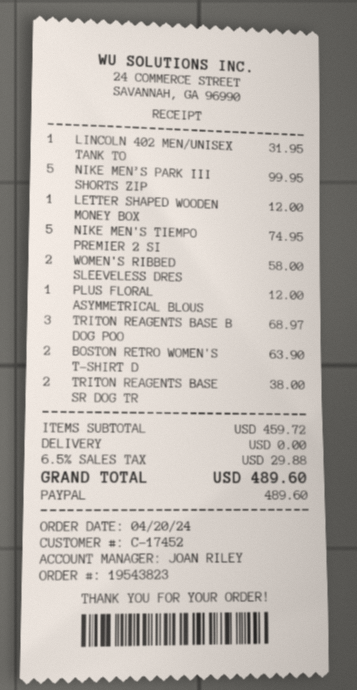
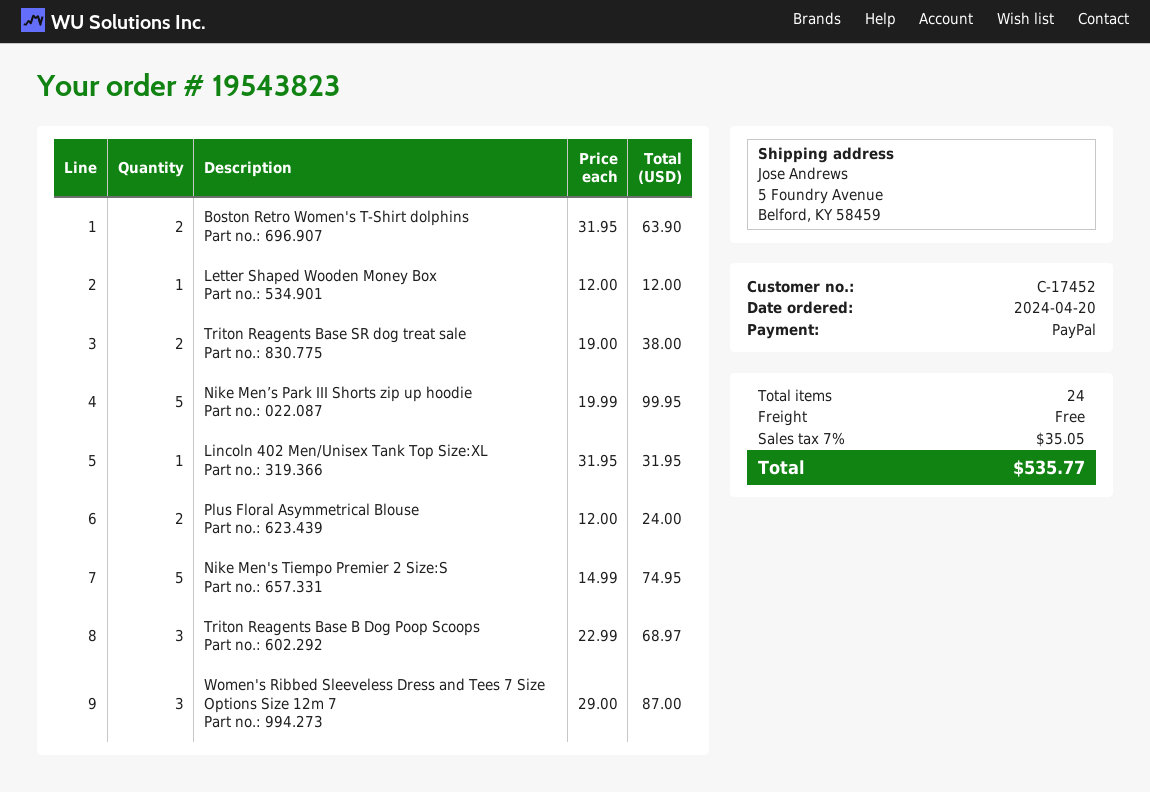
WOMEN'S RIBBED SLEEVELESS DRES: 2 for 58.00 -> 3 for 87.00
PLUS FLORAL ASYMMETRICAL BLOUS: 1 for 12.00 -> 2 for 24.00
tax: 6.5% = 29.88 -> 7% = 35.05
total: 489.60 -> 535.77

